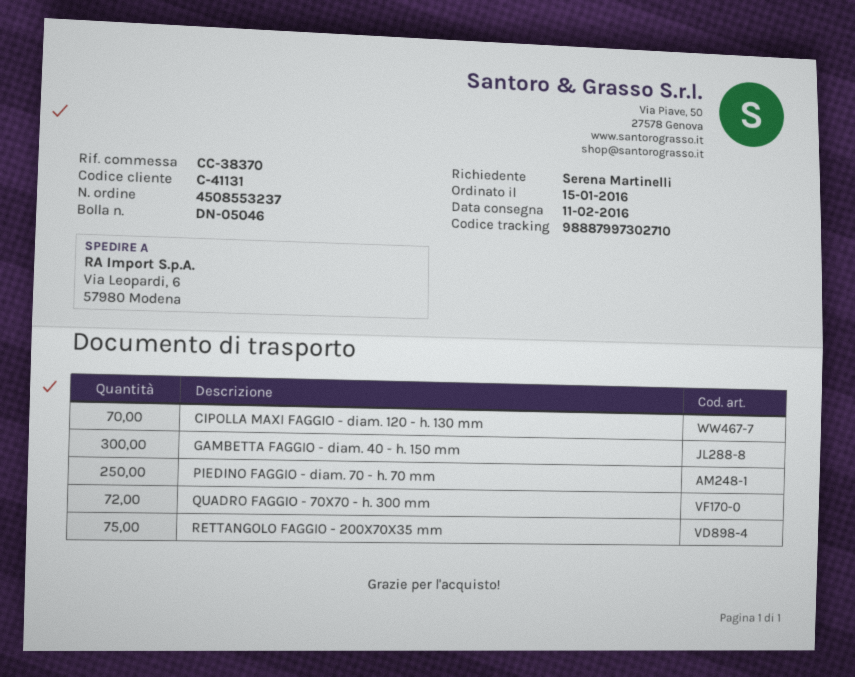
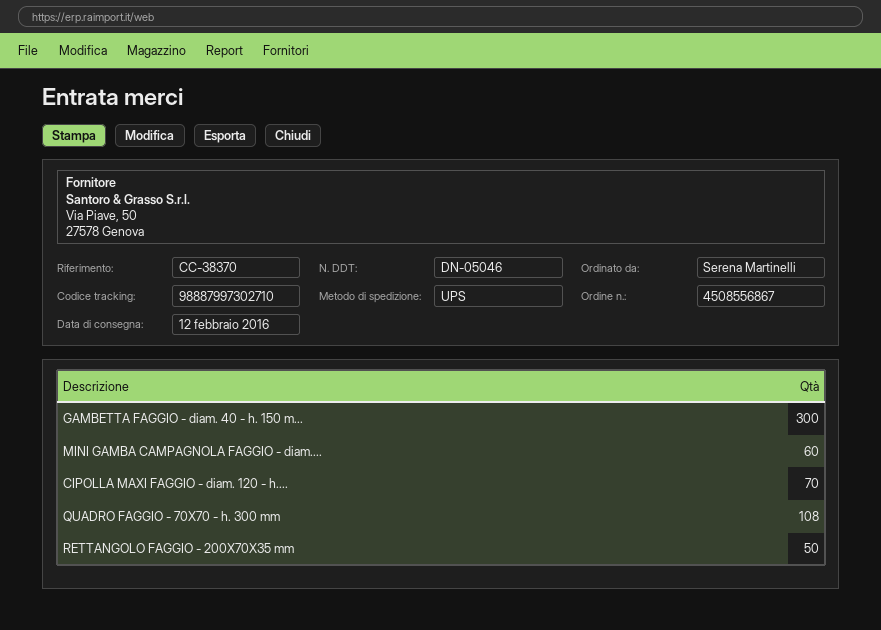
order number: 4508553237 -> 4508556867
delivery date: 2016-02-11 -> 2016-02-12
PIEDINO FAGGIO - diam. 70 - h. 70 mm: 250 -> none
QUADRO FAGGIO - 70X70 - h. 300 mm: 72 -> 108
RETTANGOLO FAGGIO - 200X70X35 mm: 75 -> 50
MINI GAMBA CAMPAGNOLA FAGGIO - diam....: none -> 60

